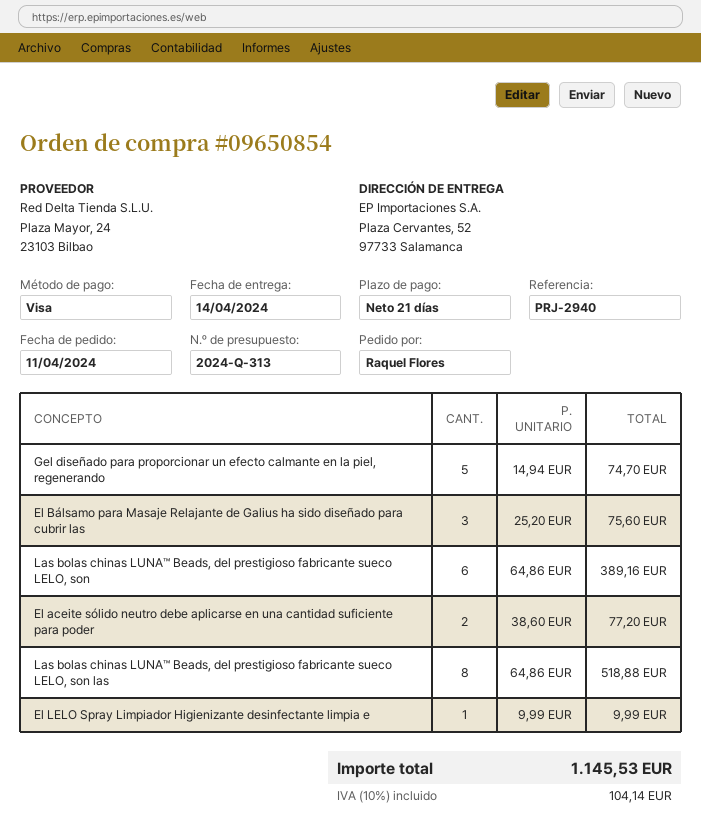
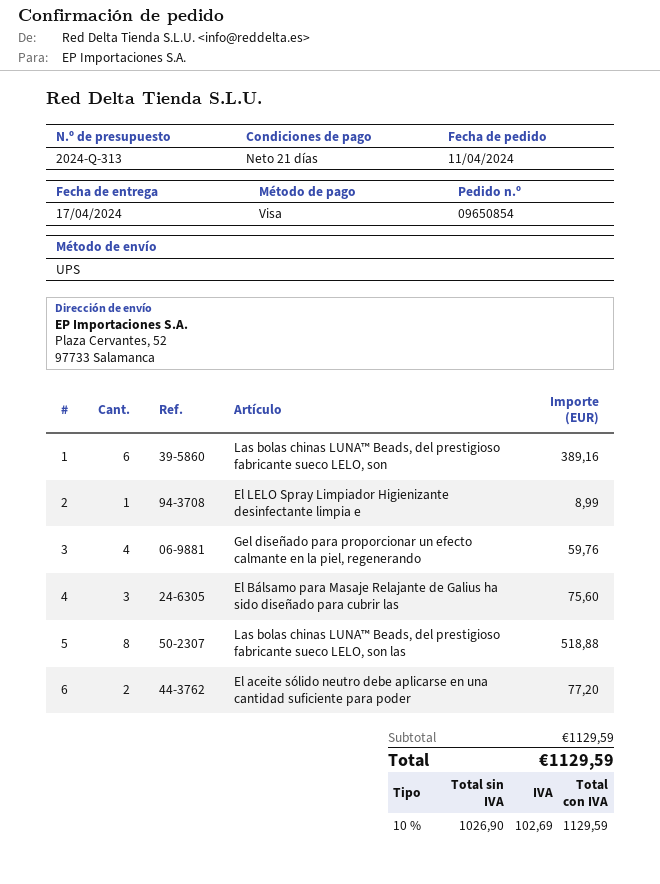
delivery date: 2024-04-14 -> 2024-04-17
Gel diseñado para proporcionar un efecto calmante en la piel, regenerando: 5 for 74.70 -> 4 for 59.76
El LELO Spray Limpiador Higienizante desinfectante limpia e: 1 for 9.99 -> 1 for 8.99
tax: 10% = 104.14 -> 10% = 102.69
total: 1145.53 -> 1129.59

